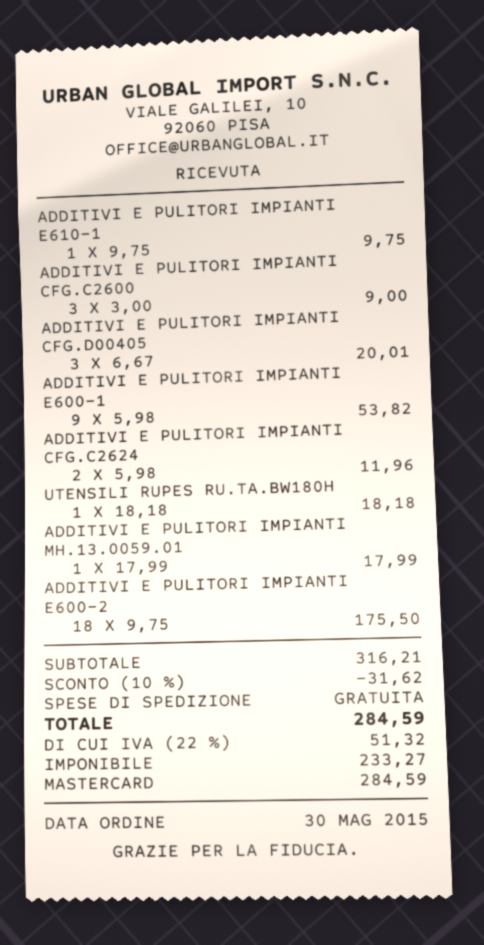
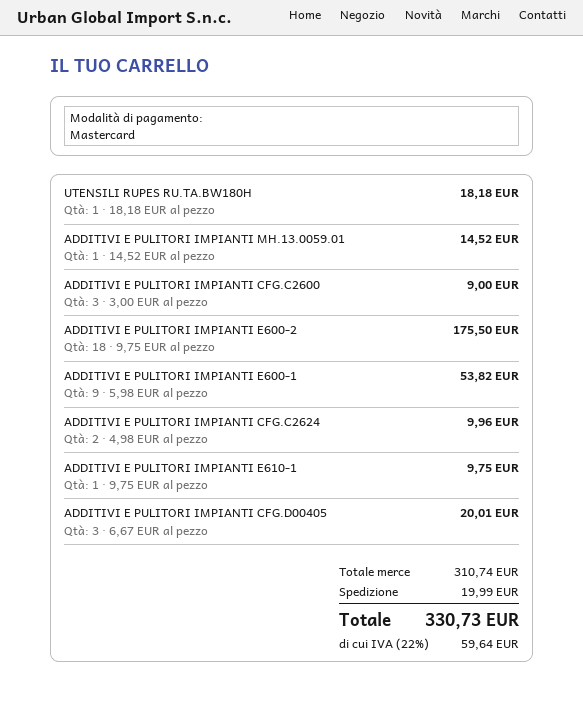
ADDITIVI E PULITORI IMPIANTI CFG.C2624: 2 x 5.98 = 11.96 -> 2 x 4.98 = 9.96
ADDITIVI E PULITORI IMPIANTI MH.13.0059.01: 1 x 17.99 = 17.99 -> 1 x 14.52 = 14.52
subtotal: 316.21 -> 310.74
discount: 10% = 31.62 -> none
shipping: 0.00 -> 19.99
tax: 22% = 51.32 -> 22% = 59.64
total: 284.59 -> 330.73

